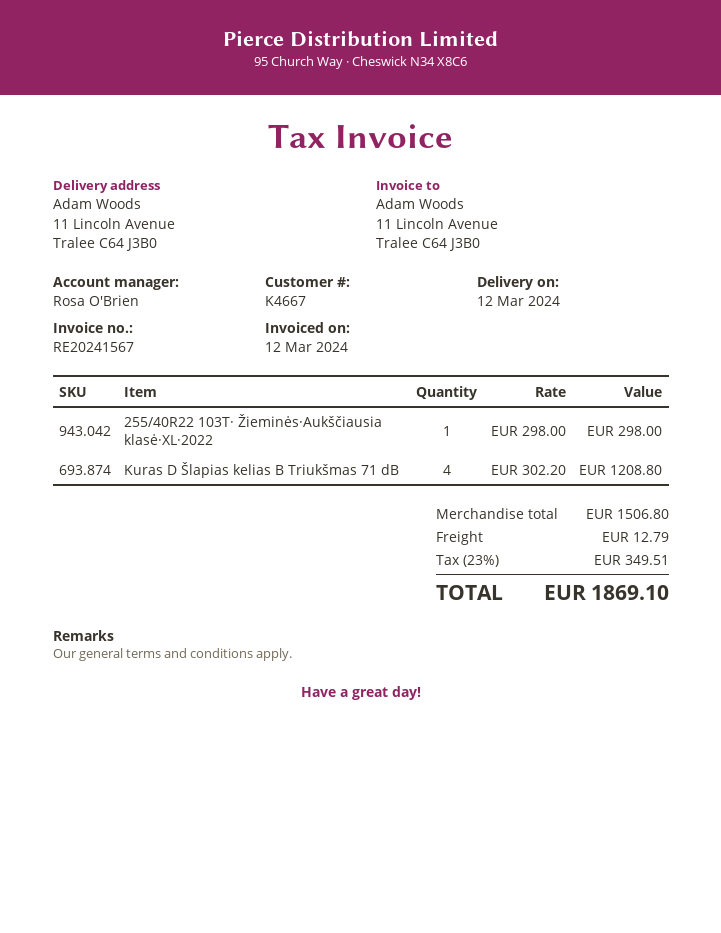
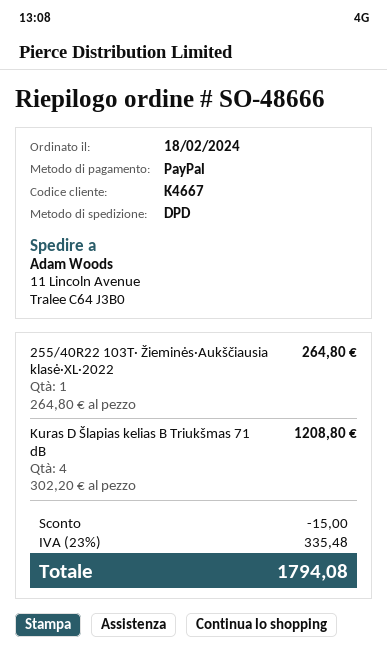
255/40R22 103T· Žieminės·Aukščiausia klasė·XL·2022: 1 x 298.00 = 298.00 -> 1 x 264.80 = 264.80
discount: none -> 15.00
shipping: 12.79 -> none
tax: 23% = 349.51 -> 23% = 335.48
total: 1869.10 -> 1794.08

